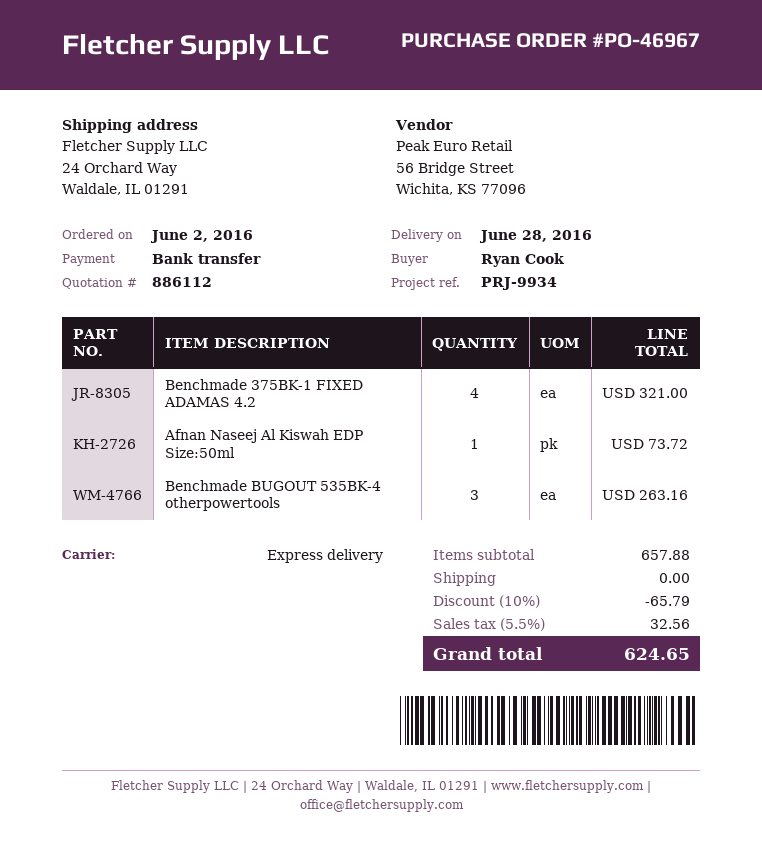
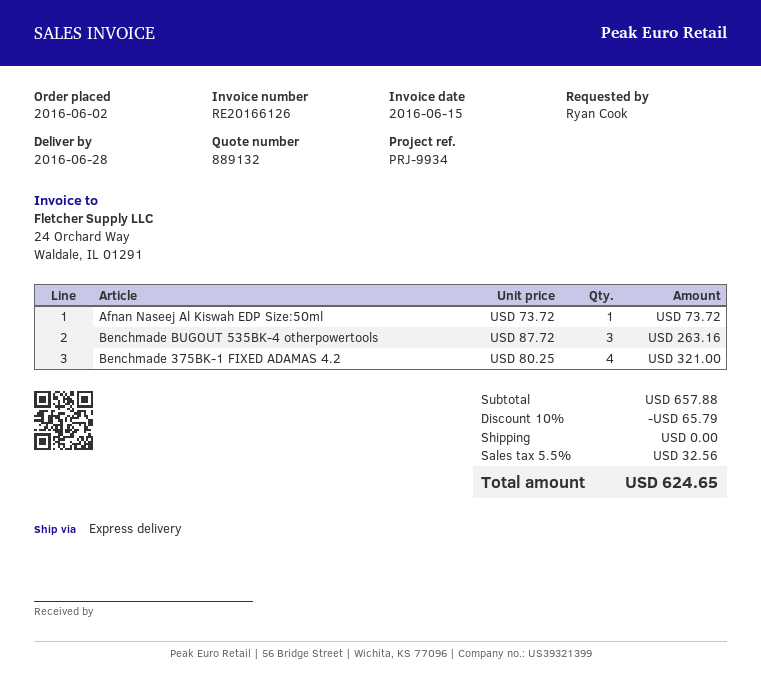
quote number: 886112 -> 889132

